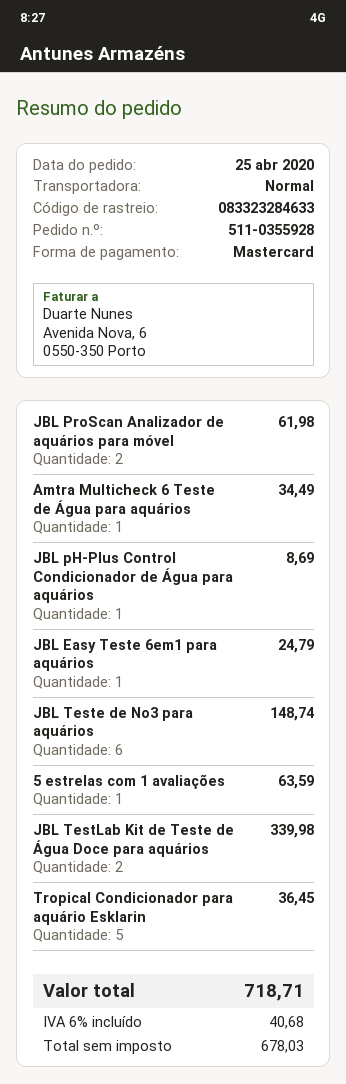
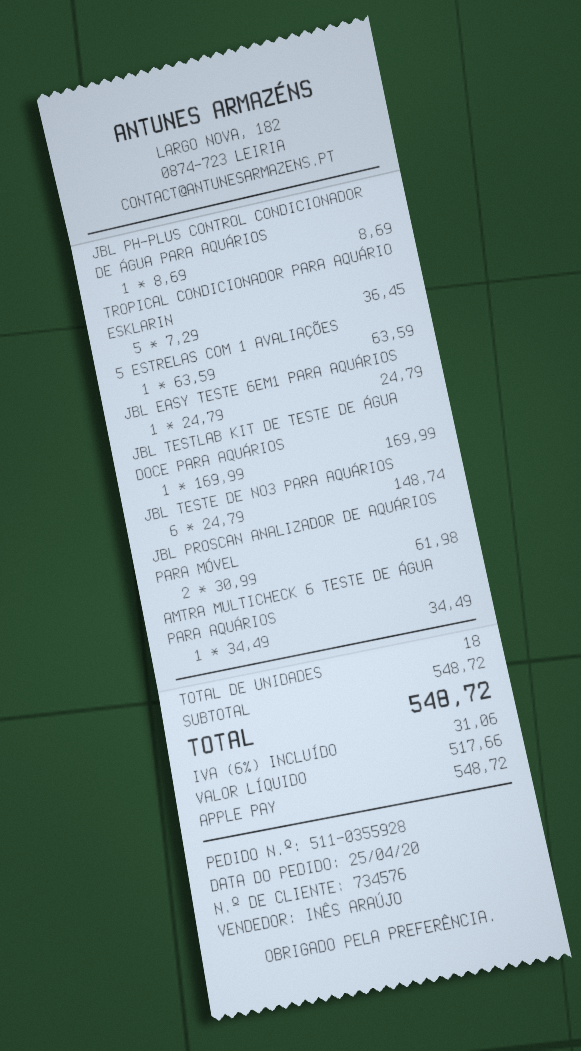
payment method: Mastercard -> Apple Pay
JBL TestLab Kit de Teste de Água Doce para aquários: 2 for 339.98 -> 1 for 169.99
net: 678.03 -> 517.66
tax: 6% = 40.68 -> 6% = 31.06
total: 718.71 -> 548.72

